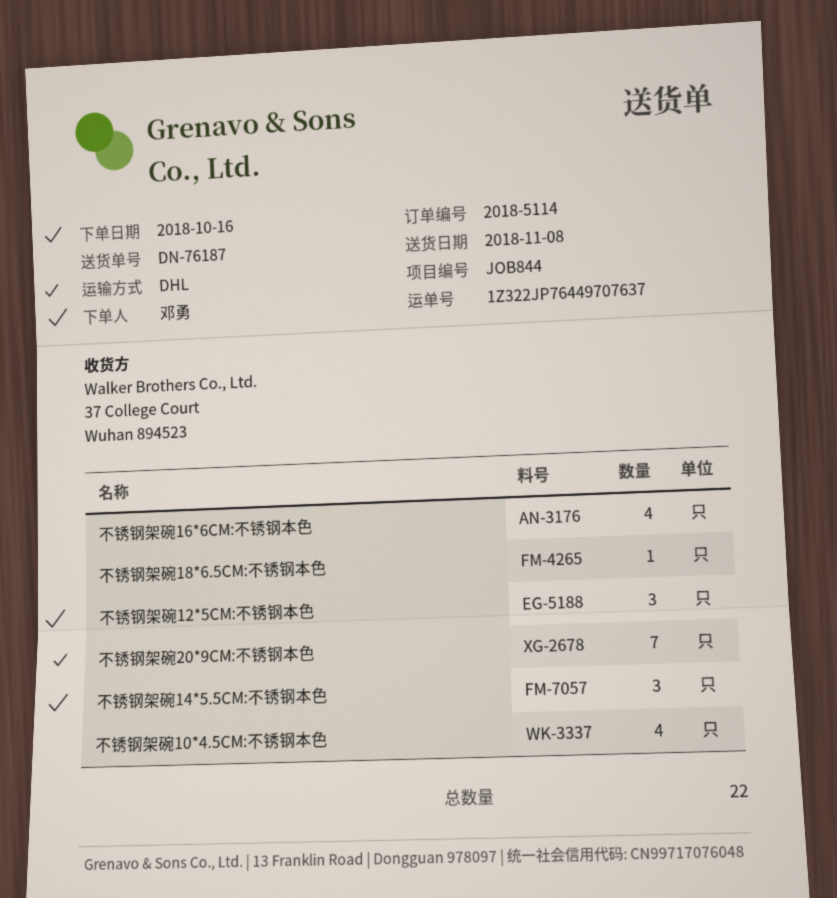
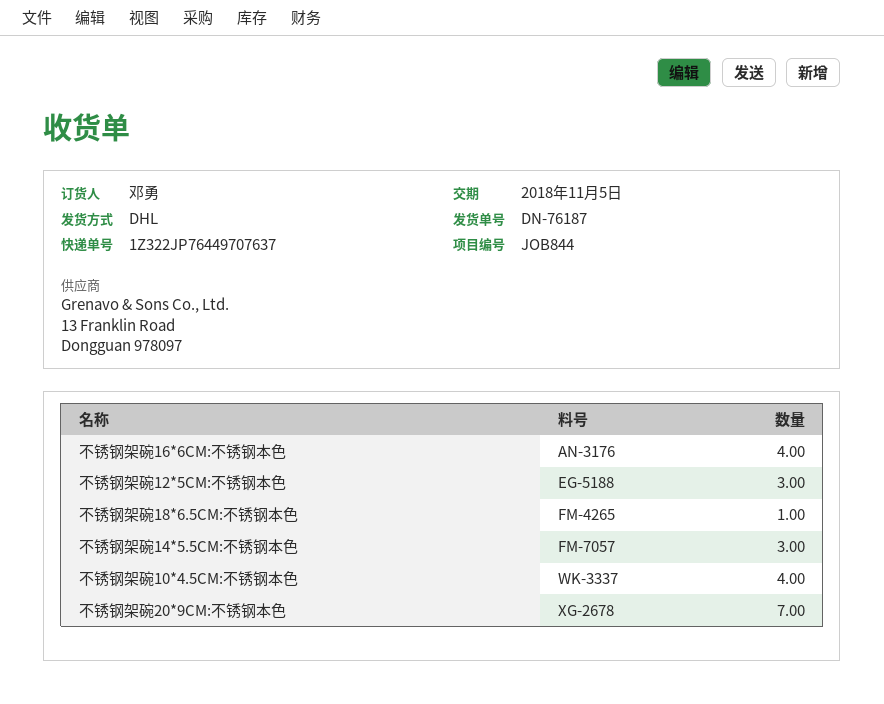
delivery date: 2018-11-08 -> 2018-11-05

